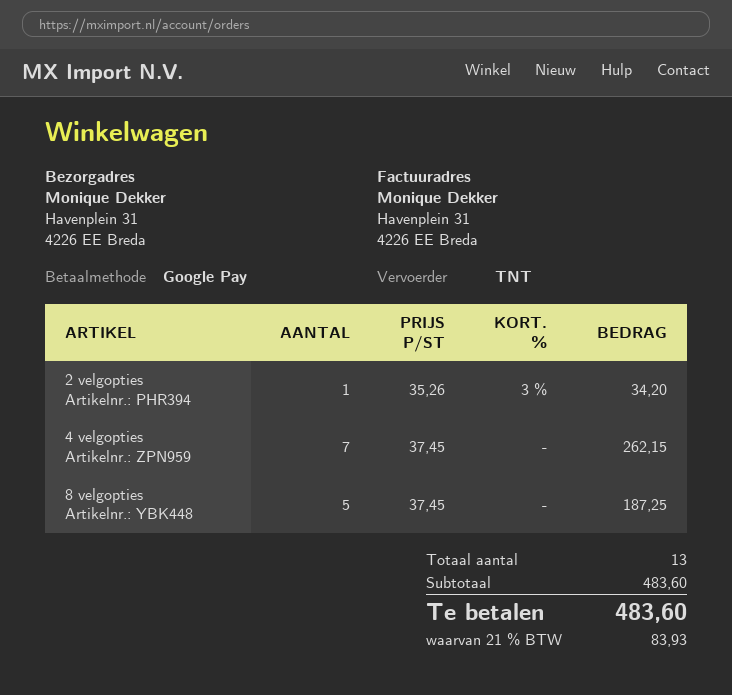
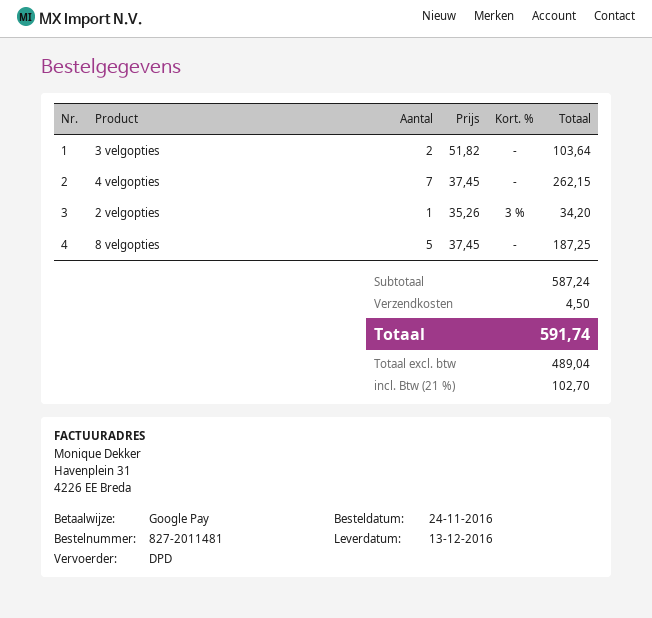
shipping method: TNT -> DPD
3 velgopties: none -> 2 x 51.82 = 103.64
subtotal: 483.60 -> 587.24
shipping: none -> 4.50
tax: 21% = 83.93 -> 21% = 102.70
total: 483.60 -> 591.74

